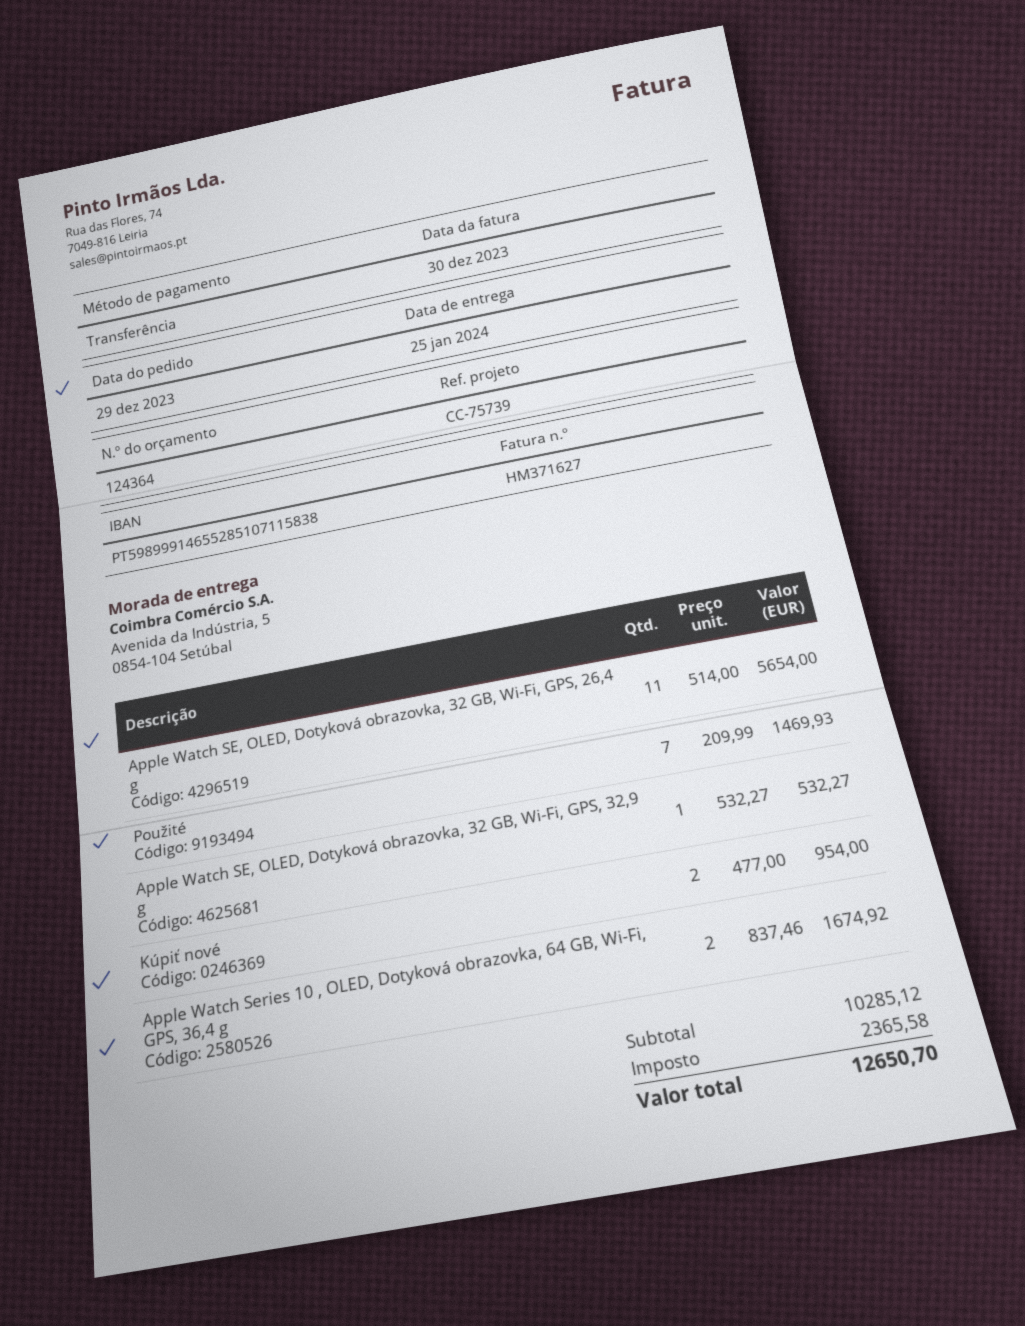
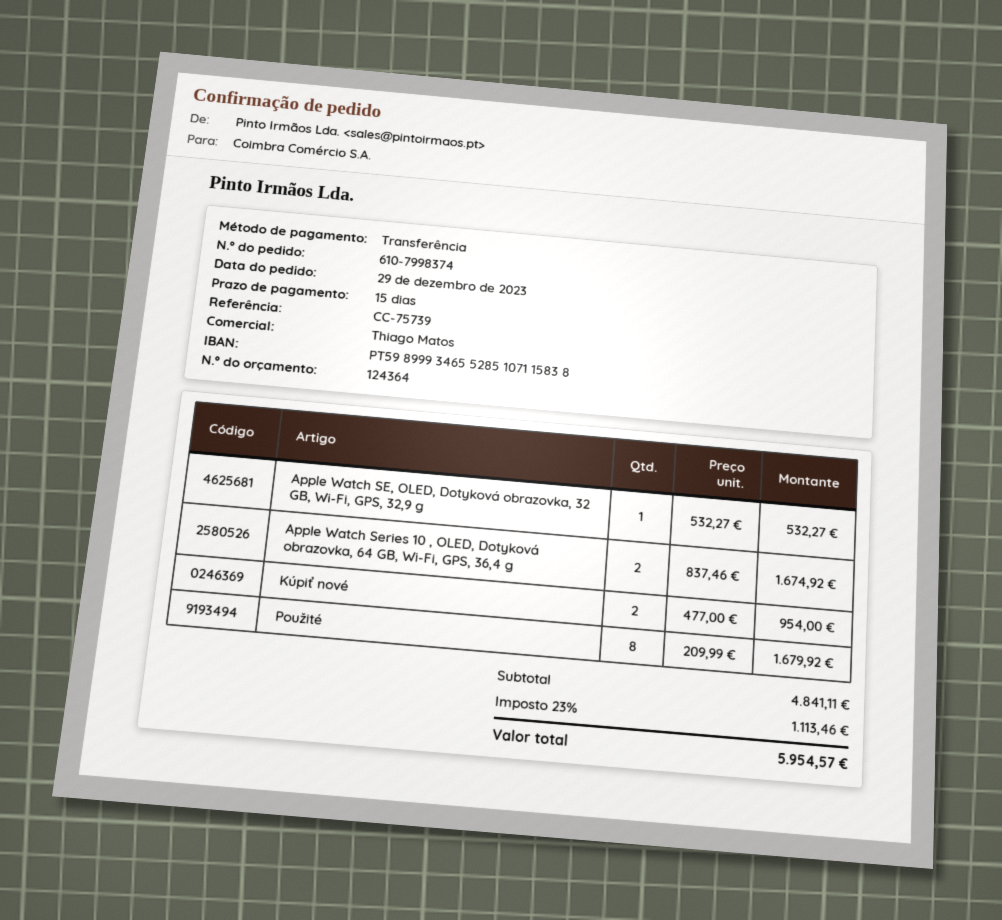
bank account: PT59899914655285107115838 -> PT59899934655285107115838
Apple Watch SE, OLED, Dotyková obrazovka, 32 GB, Wi-Fi, GPS, 26,4 g: 11 x 514.00 = 5654.00 -> none
Použité: 7 x 209.99 = 1469.93 -> 8 x 209.99 = 1679.92
subtotal: 10285.12 -> 4841.11
tax: 2365.58 -> 1113.46
total: 12650.70 -> 5954.57

